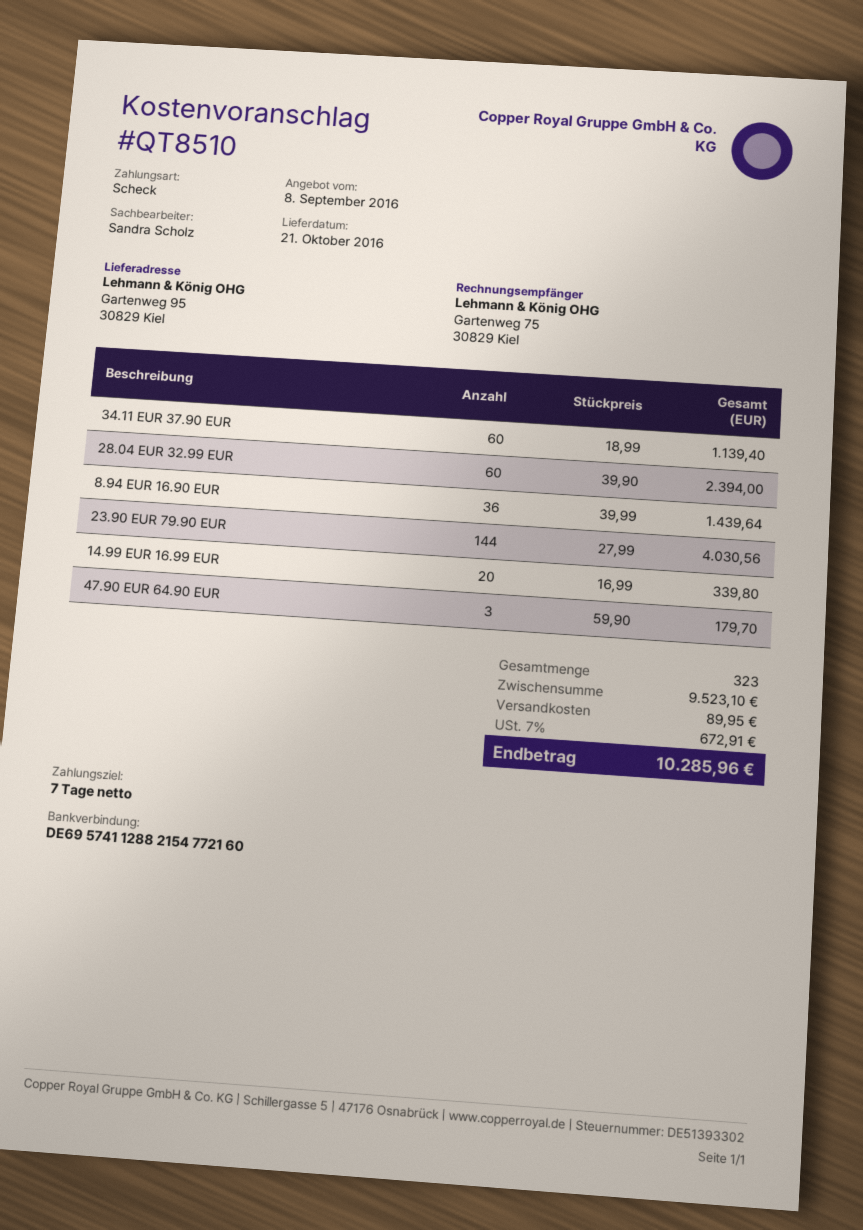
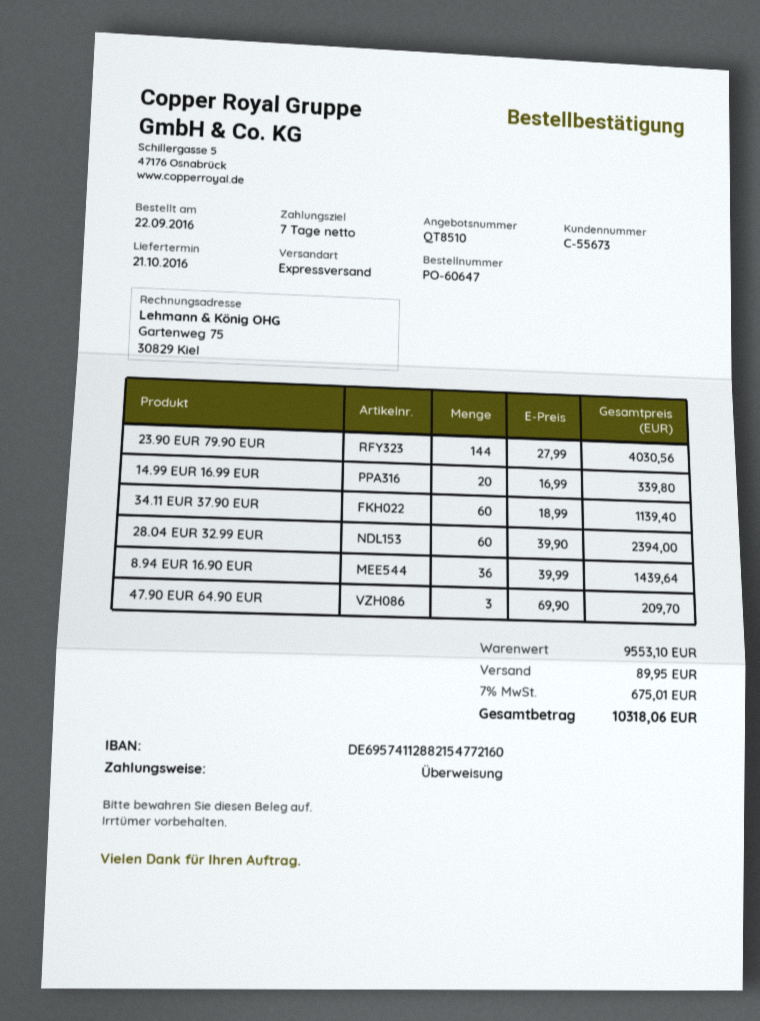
payment method: cheque -> bank transfer
47.90 EUR 64.90 EUR: 3 x 59.90 = 179.70 -> 3 x 69.90 = 209.70
subtotal: 9523.10 -> 9553.10
tax: 7% = 672.91 -> 7% = 675.01
total: 10285.96 -> 10318.06

